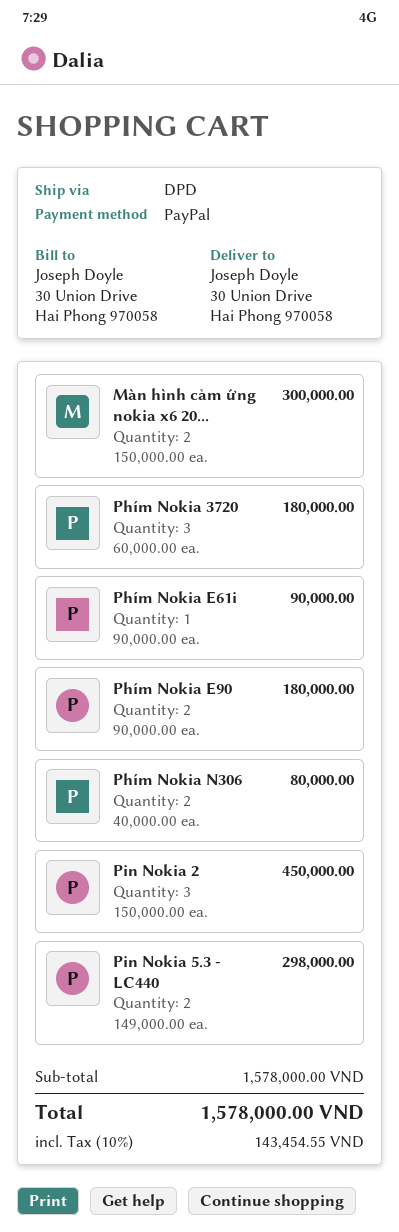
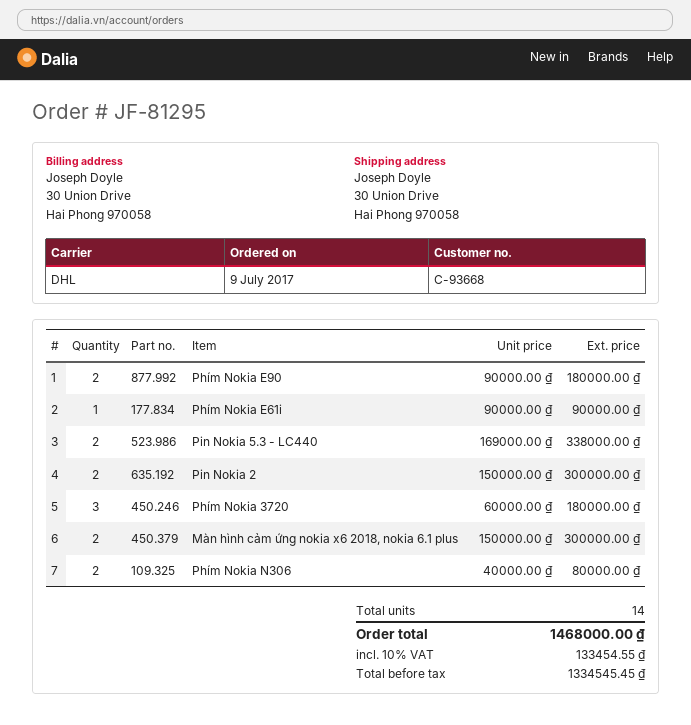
shipping method: DPD -> DHL
Pin Nokia 2: 3 x 150000.00 = 450000.00 -> 2 x 150000.00 = 300000.00
Pin Nokia 5.3 - LC440: 2 x 149000.00 = 298000.00 -> 2 x 169000.00 = 338000.00
tax: 10% = 143454.55 -> 10% = 133454.55
total: 1578000.00 -> 1468000.00

